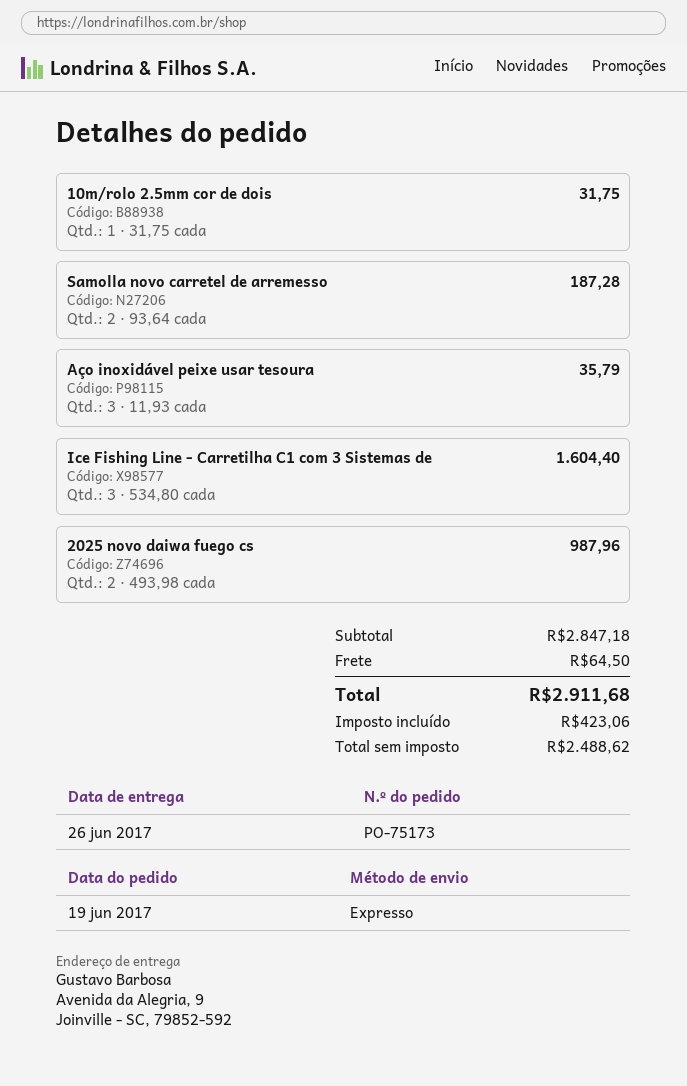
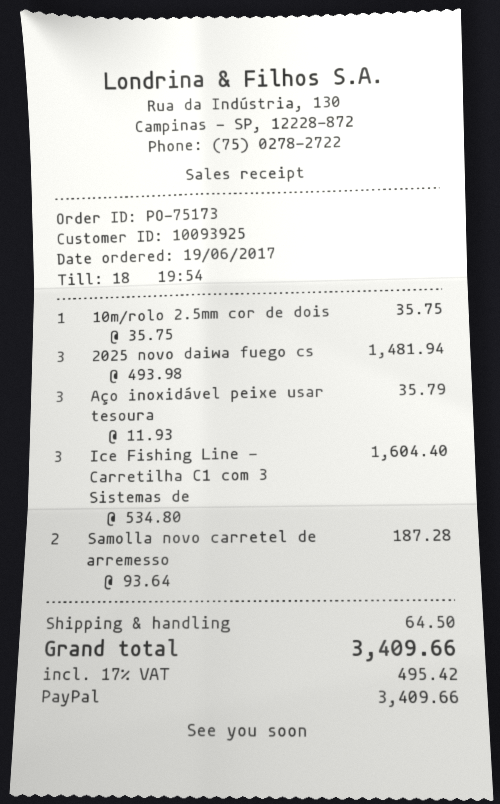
10m/rolo 2.5mm cor de dois: 1 x 31.75 = 31.75 -> 1 x 35.75 = 35.75
2025 novo daiwa fuego cs: 2 x 493.98 = 987.96 -> 3 x 493.98 = 1481.94
tax: 423.06 -> 495.42
total: 2911.68 -> 3409.66

